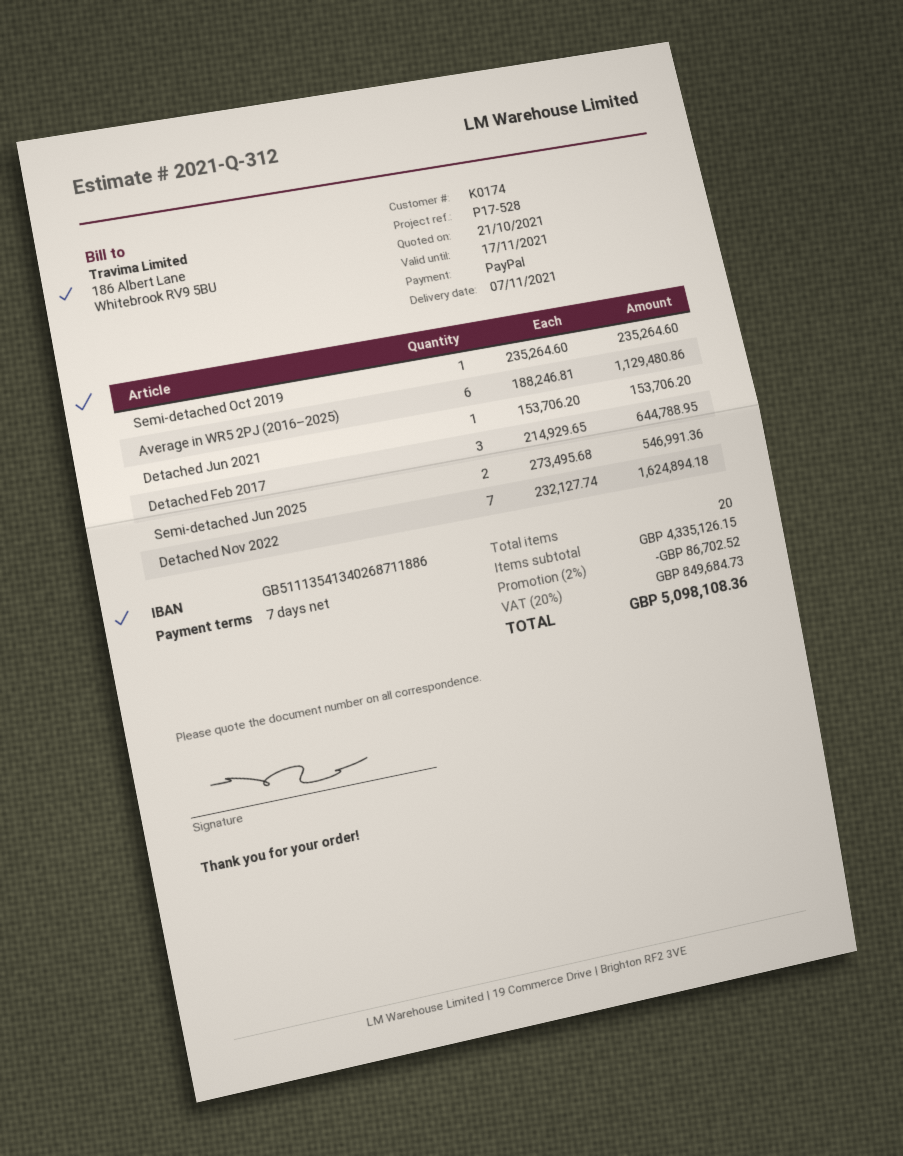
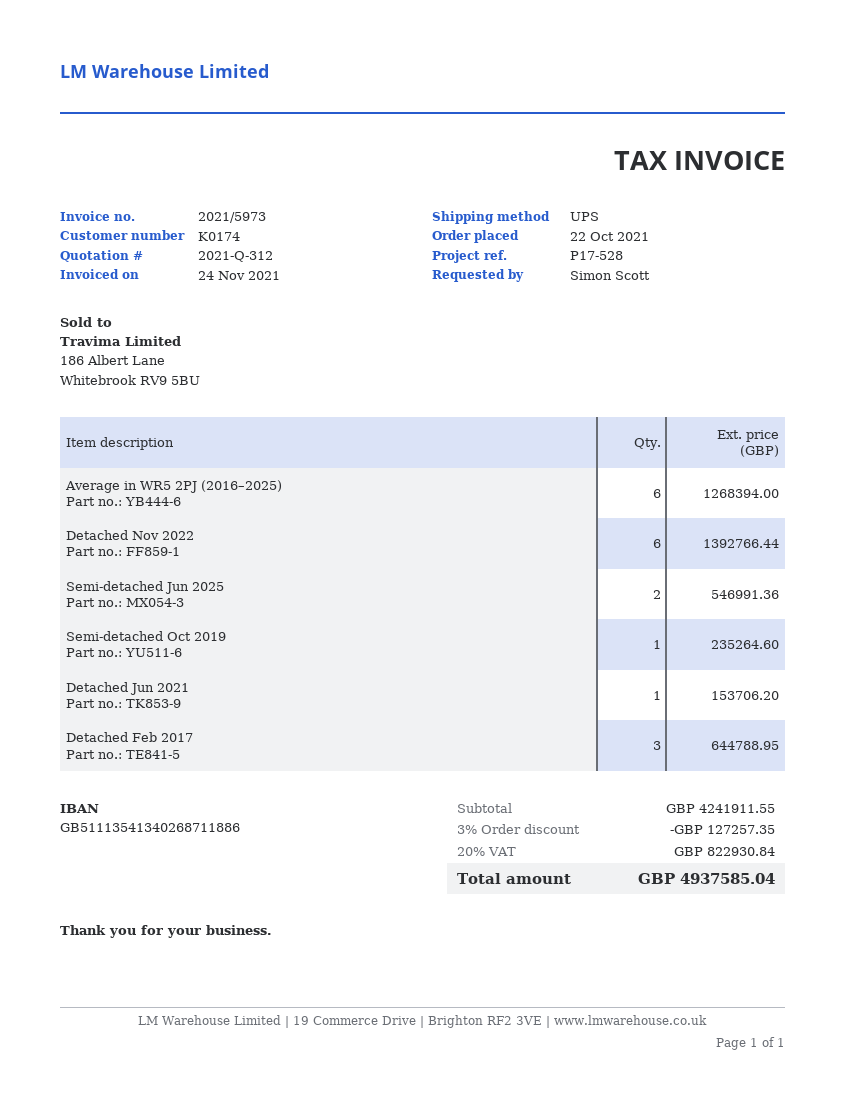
Average in WR5 2PJ (2016–2025): 6 for 1129480.86 -> 6 for 1268394.00
Detached Nov 2022: 7 for 1624894.18 -> 6 for 1392766.44
subtotal: 4335126.15 -> 4241911.55
discount: 2% = 86702.52 -> 3% = 127257.35
tax: 20% = 849684.73 -> 20% = 822930.84
total: 5098108.36 -> 4937585.04

